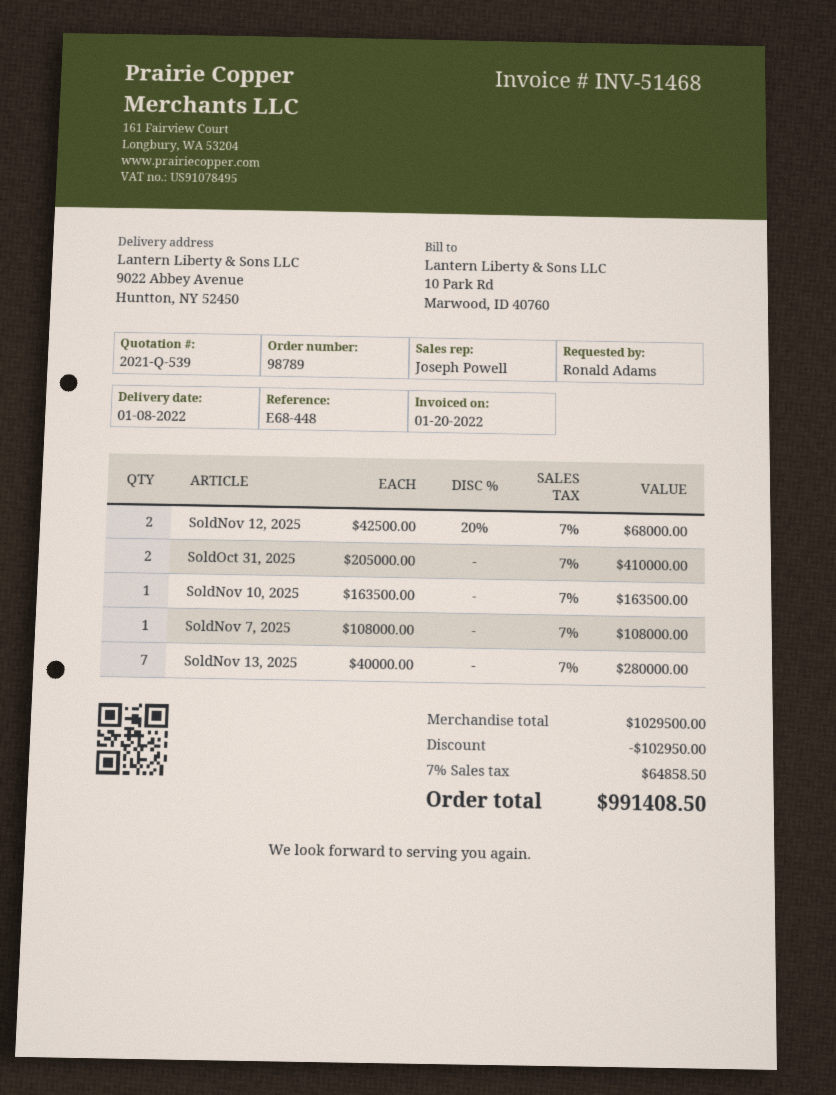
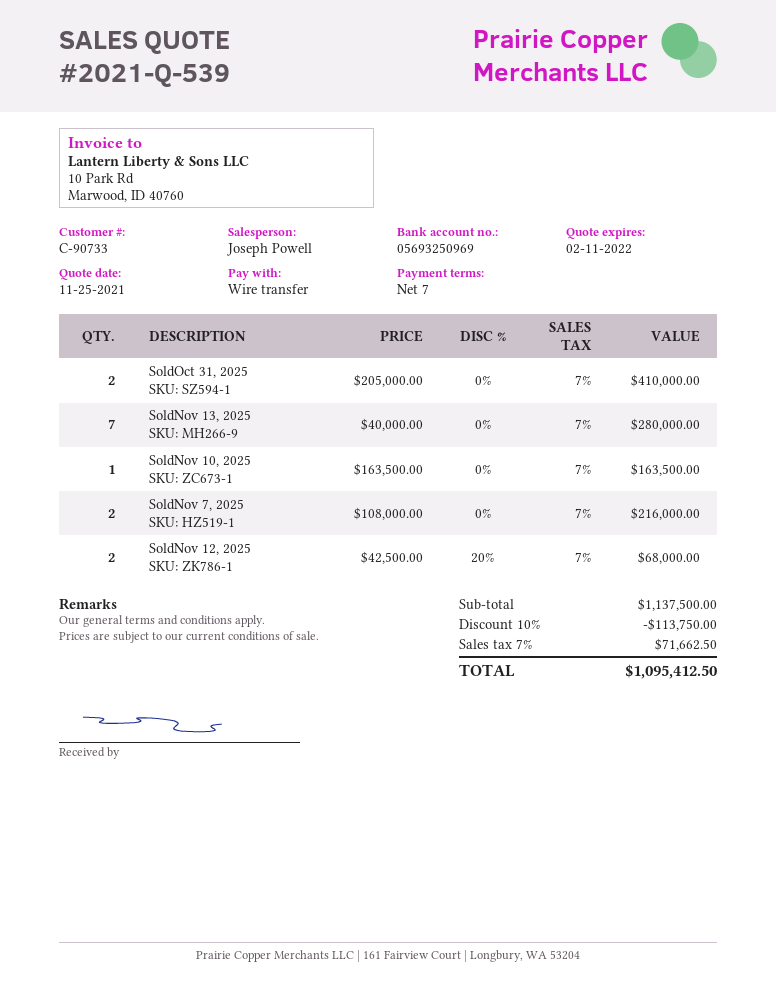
SoldNov 7, 2025: 1 x 108000.00 = 108000.00 -> 2 x 108000.00 = 216000.00
subtotal: 1029500.00 -> 1137500.00
discount: 102950.00 -> 113750.00
tax: 7% = 64858.50 -> 7% = 71662.50
total: 991408.50 -> 1095412.50

